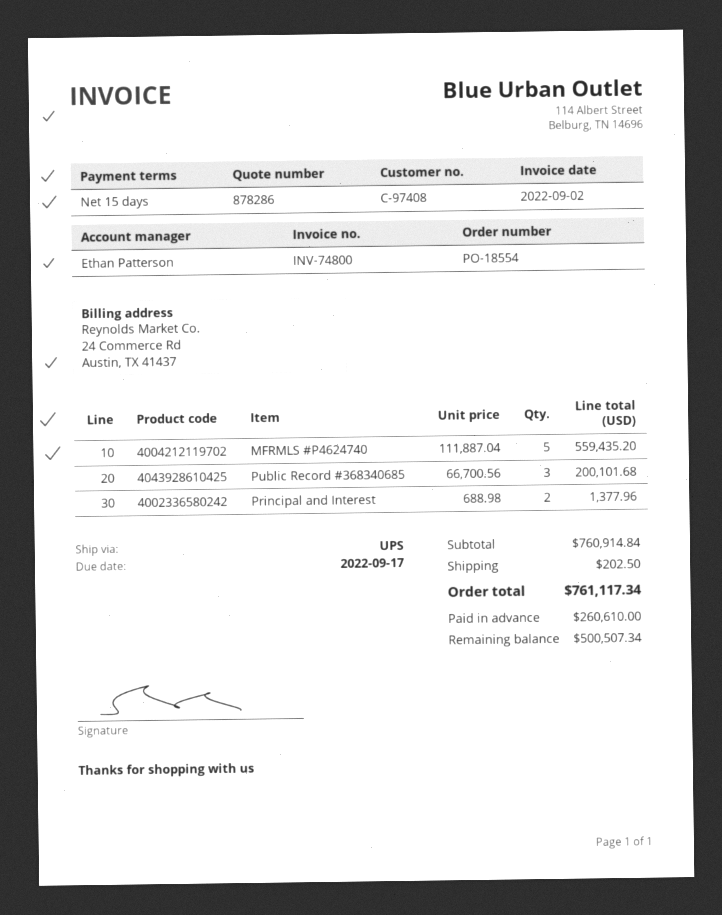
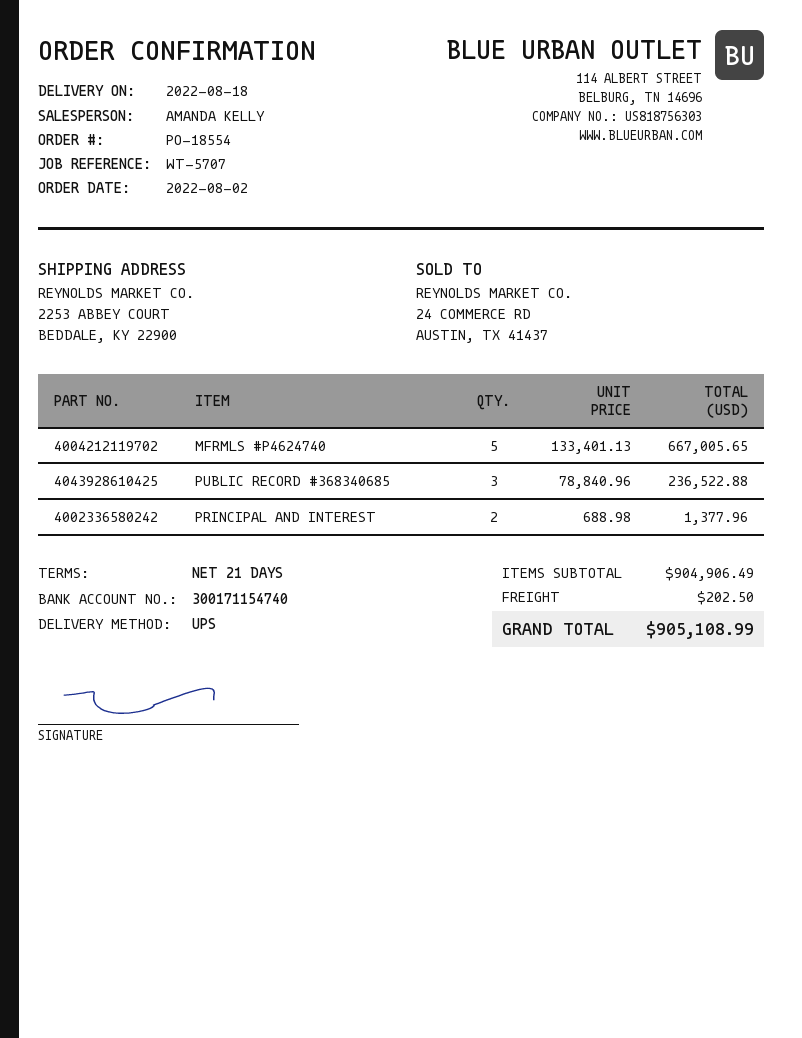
payment terms: 15 days -> 21 days
sales rep: Ethan Patterson -> AMANDA KELLY
MFRMLS #P4624740: 5 x 111887.04 = 559435.20 -> 5 x 133401.13 = 667005.65
Public Record #368340685: 3 x 66700.56 = 200101.68 -> 3 x 78840.96 = 236522.88
subtotal: 760914.84 -> 904906.49
total: 761117.34 -> 905108.99

